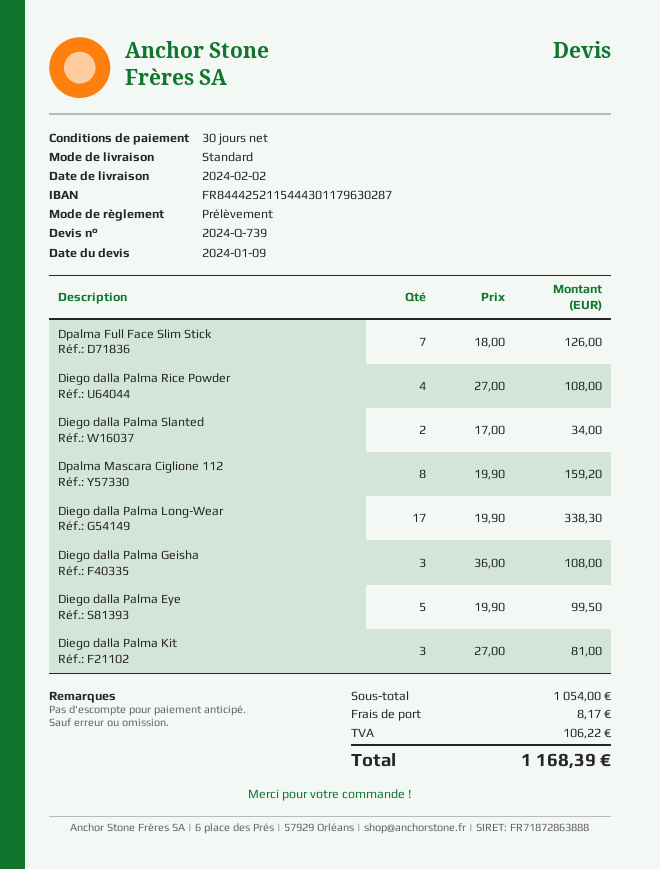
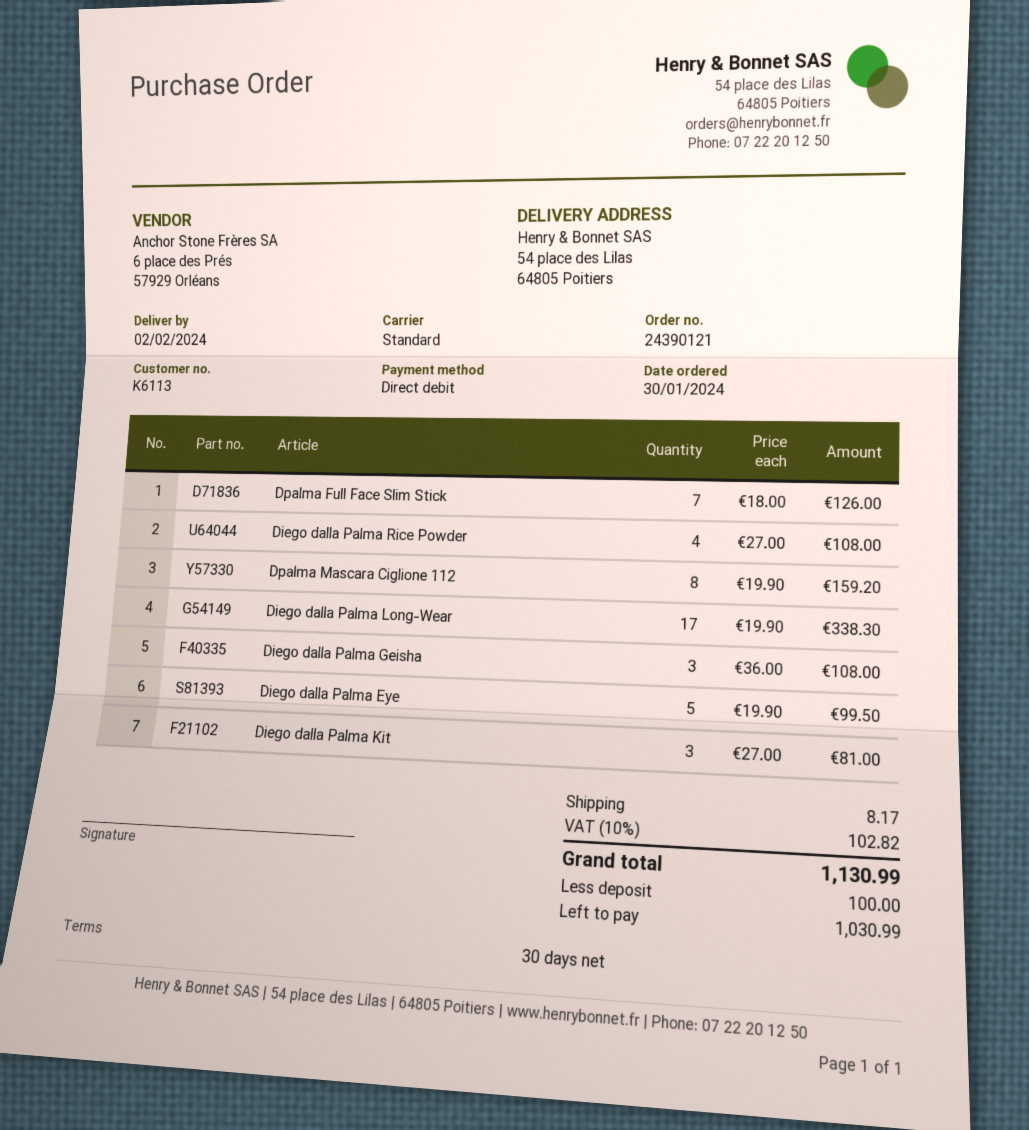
Diego dalla Palma Slanted: 2 x 17.00 = 34.00 -> none
tax: 106.22 -> 102.82
total: 1168.39 -> 1130.99

